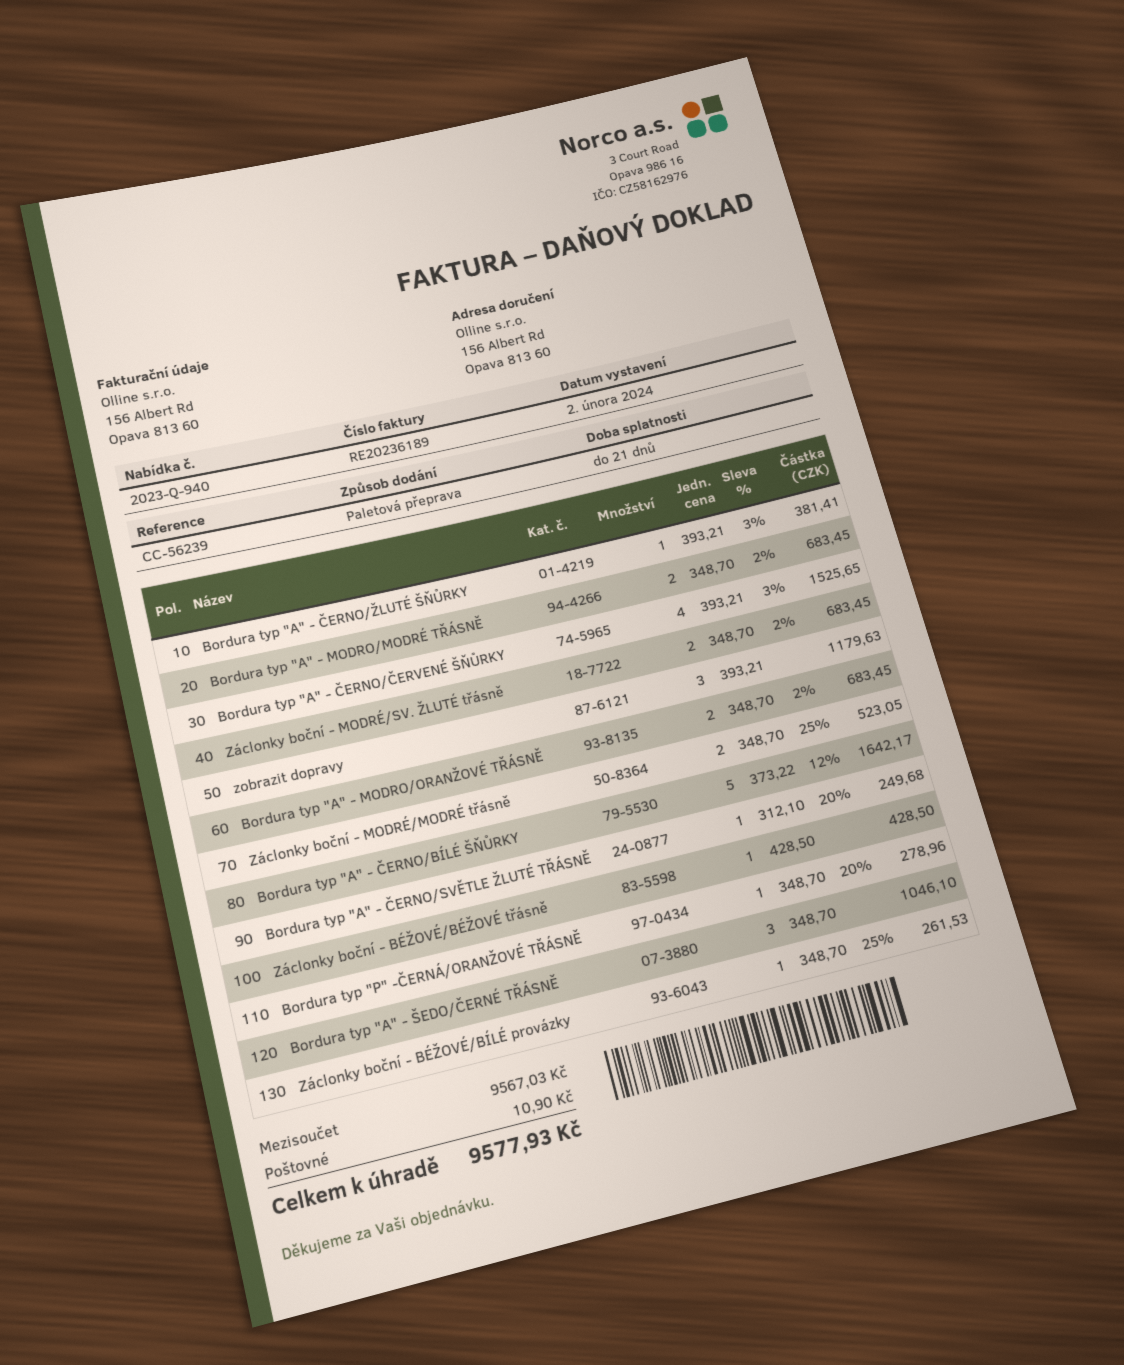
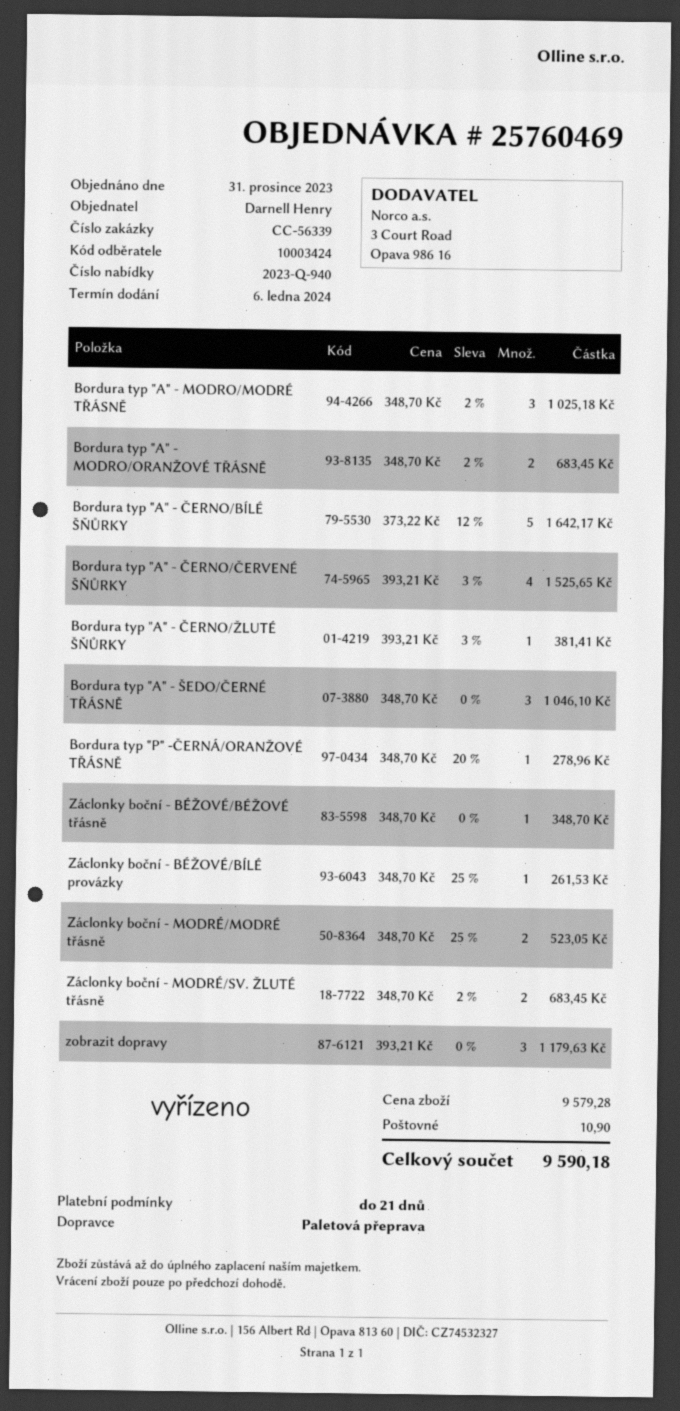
reference: CC-56239 -> CC-56339
Bordura typ "A" - MODRO/MODRÉ TŘÁSNĚ: 2 x 348.70 - 2% = 683.45 -> 3 x 348.70 - 2% = 1025.18
Bordura typ "A" - ČERNO/SVĚTLE ŽLUTÉ TŘÁSNĚ: 1 x 312.10 - 20% = 249.68 -> none
Záclonky boční - BÉŽOVÉ/BÉŽOVÉ třásně: 1 x 428.50 = 428.50 -> 1 x 348.70 = 348.70
subtotal: 9567.03 -> 9579.28
total: 9577.93 -> 9590.18

